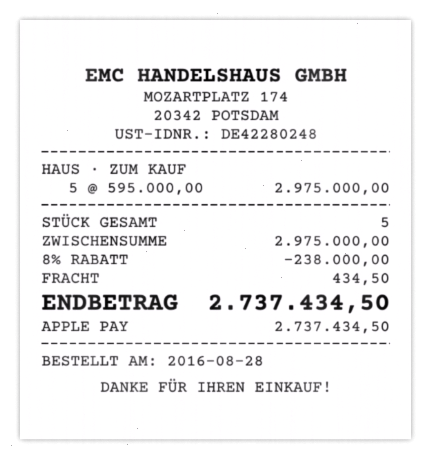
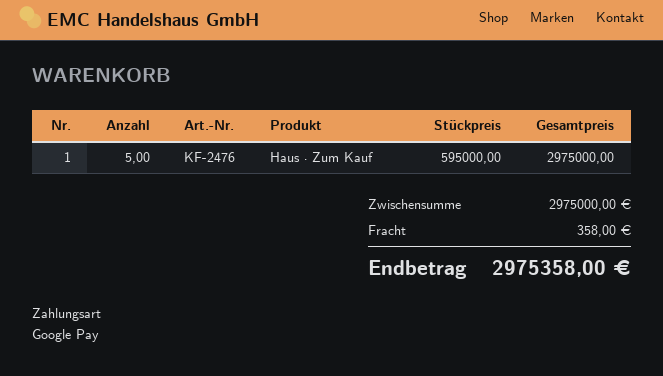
payment method: Apple Pay -> Google Pay
discount: 8% = 238000.00 -> none
shipping: 434.50 -> 358.00
total: 2737434.50 -> 2975358.00

